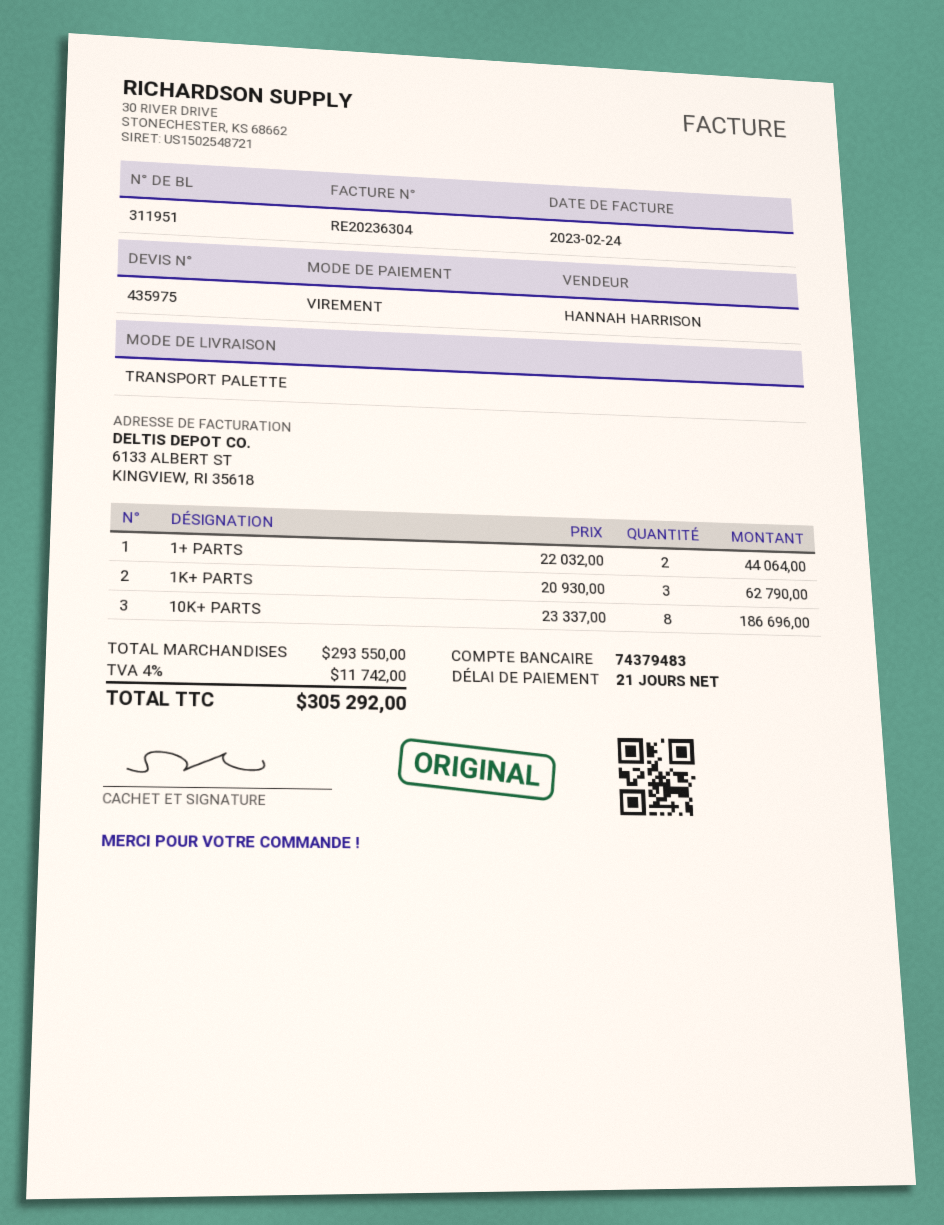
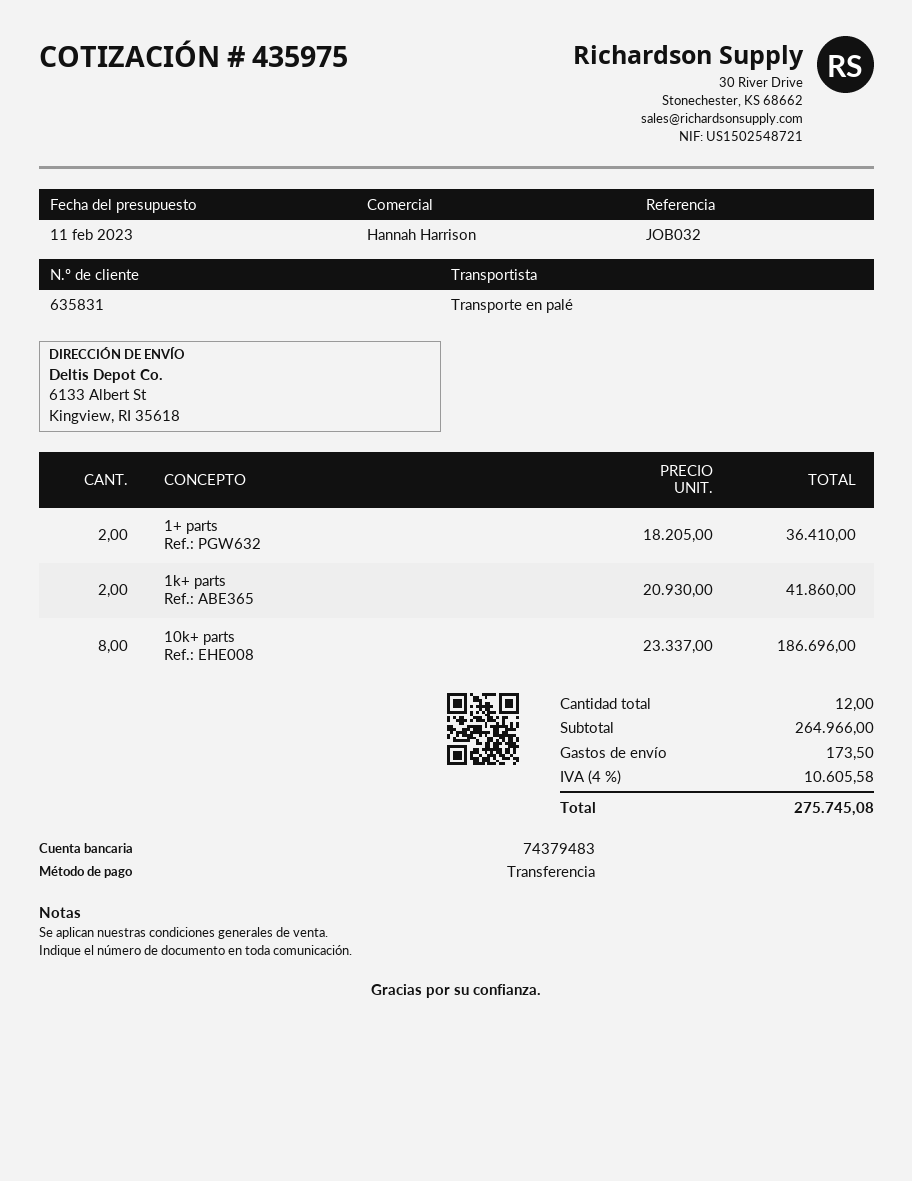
1+ PARTS: 2 x 22032.00 = 44064.00 -> 2 x 18205.00 = 36410.00
1K+ PARTS: 3 x 20930.00 = 62790.00 -> 2 x 20930.00 = 41860.00
subtotal: 293550.00 -> 264966.00
shipping: none -> 173.50
tax: 4% = 11742.00 -> 4% = 10605.58
total: 305292.00 -> 275745.08

